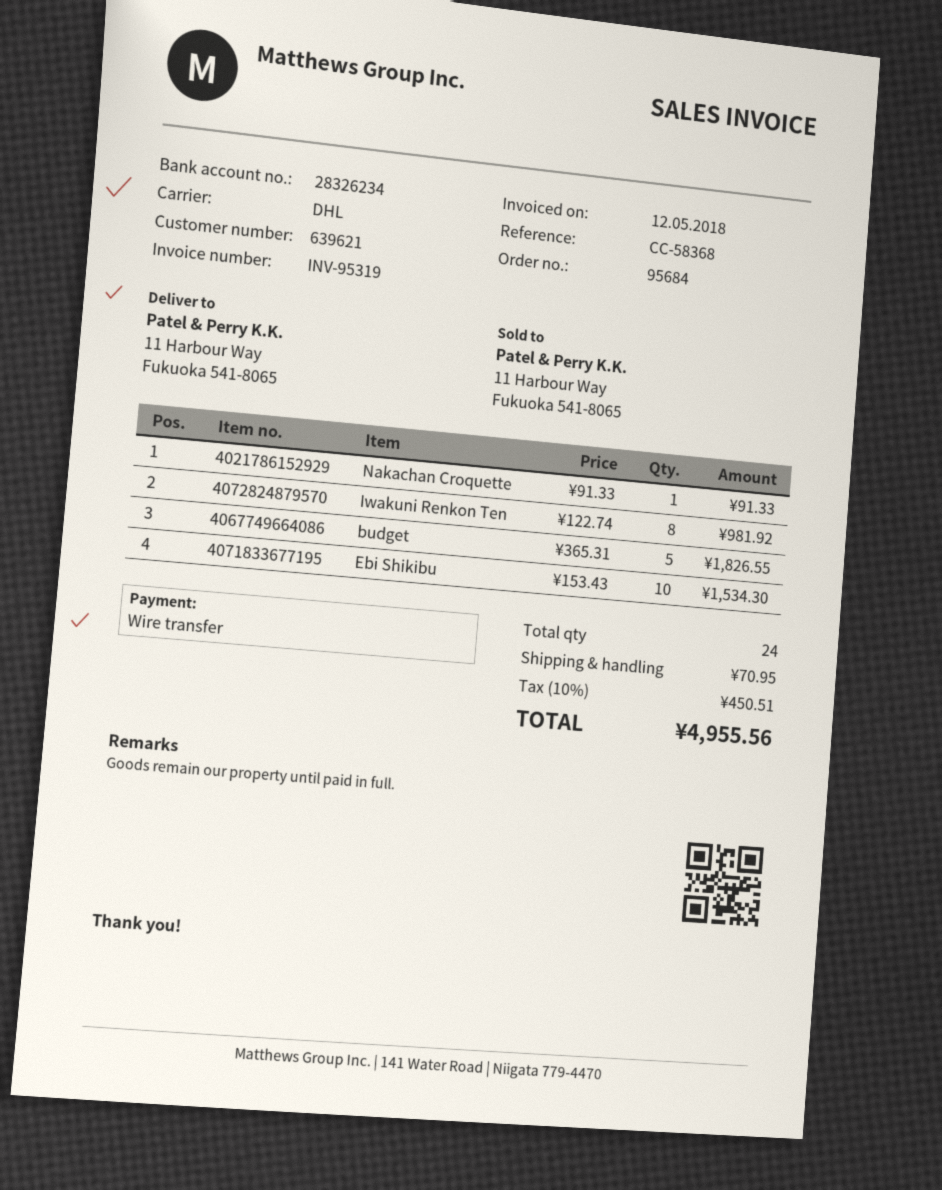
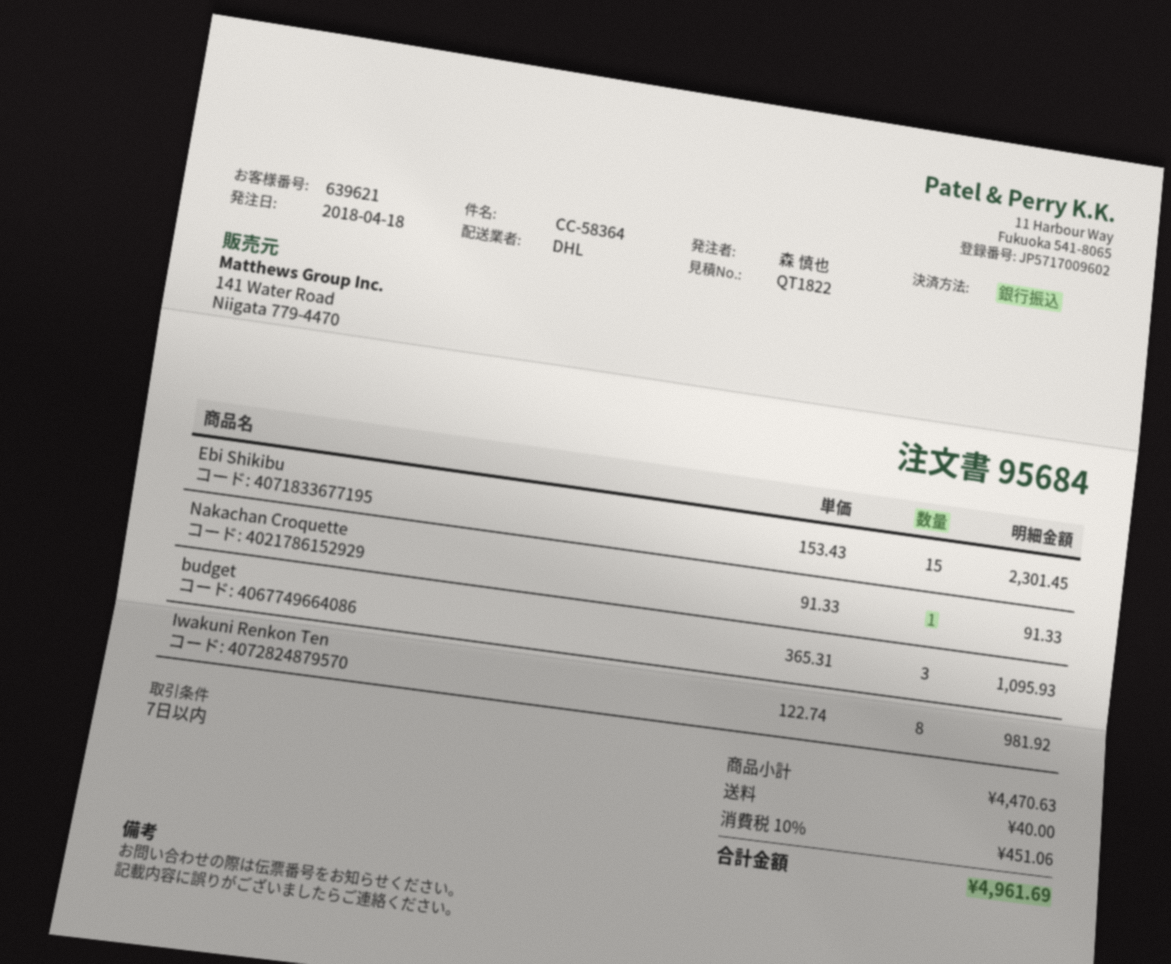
reference: CC-58368 -> CC-58364
budget: 5 x 365.31 = 1826.55 -> 3 x 365.31 = 1095.93
Ebi Shikibu: 10 x 153.43 = 1534.30 -> 15 x 153.43 = 2301.45
shipping: 70.95 -> 40.00
tax: 10% = 450.51 -> 10% = 451.06
total: 4955.56 -> 4961.69

